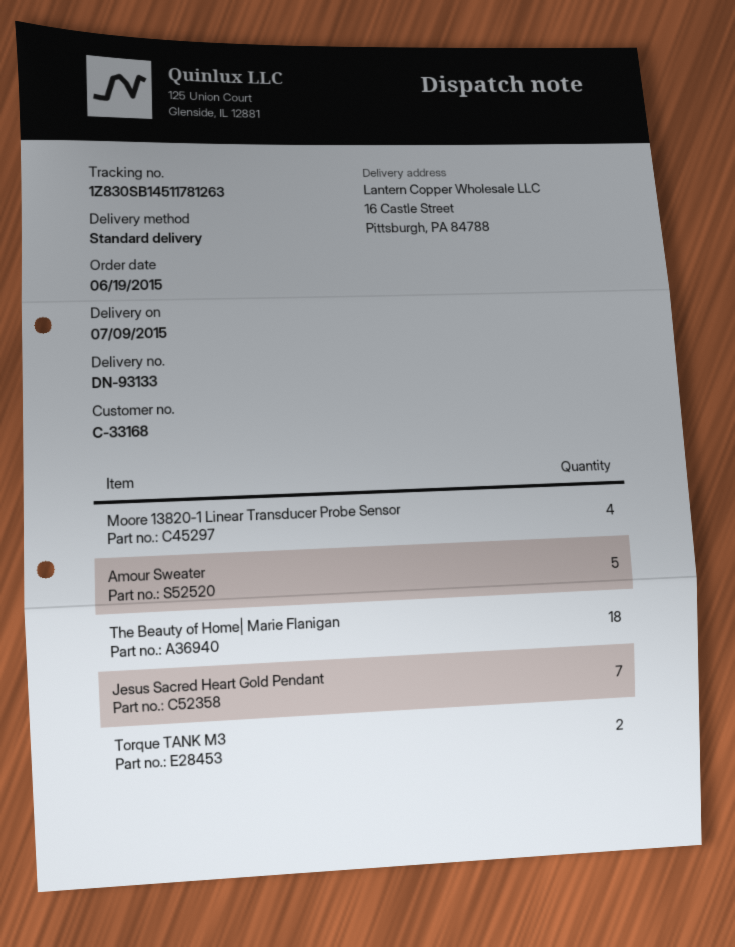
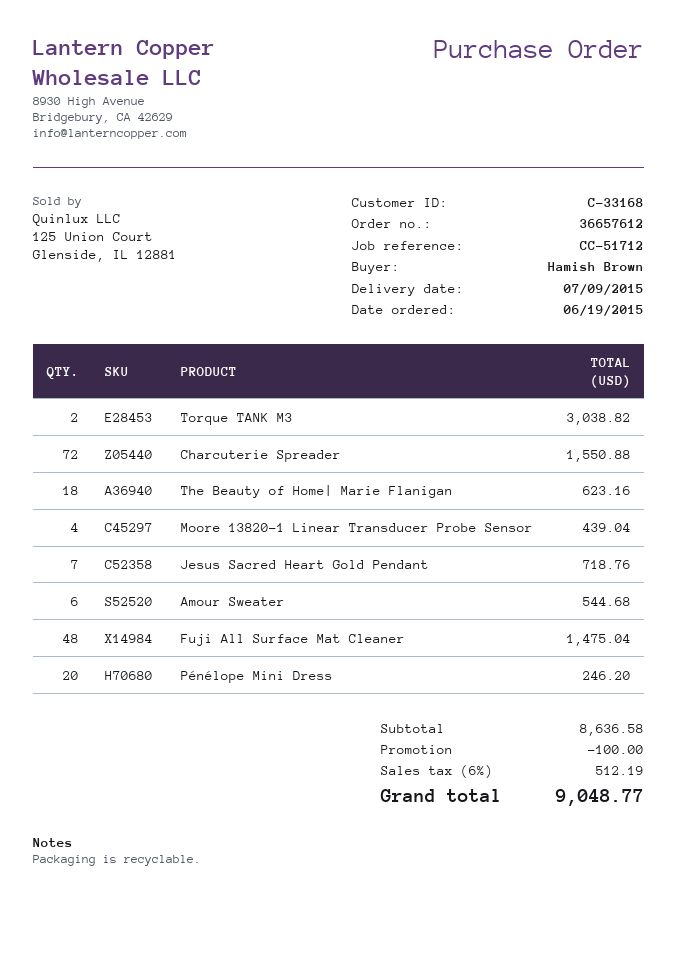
Amour Sweater: 5 -> 6
Charcuterie Spreader: none -> 72
Fuji All Surface Mat Cleaner: none -> 48
Pénélope Mini Dress: none -> 20

